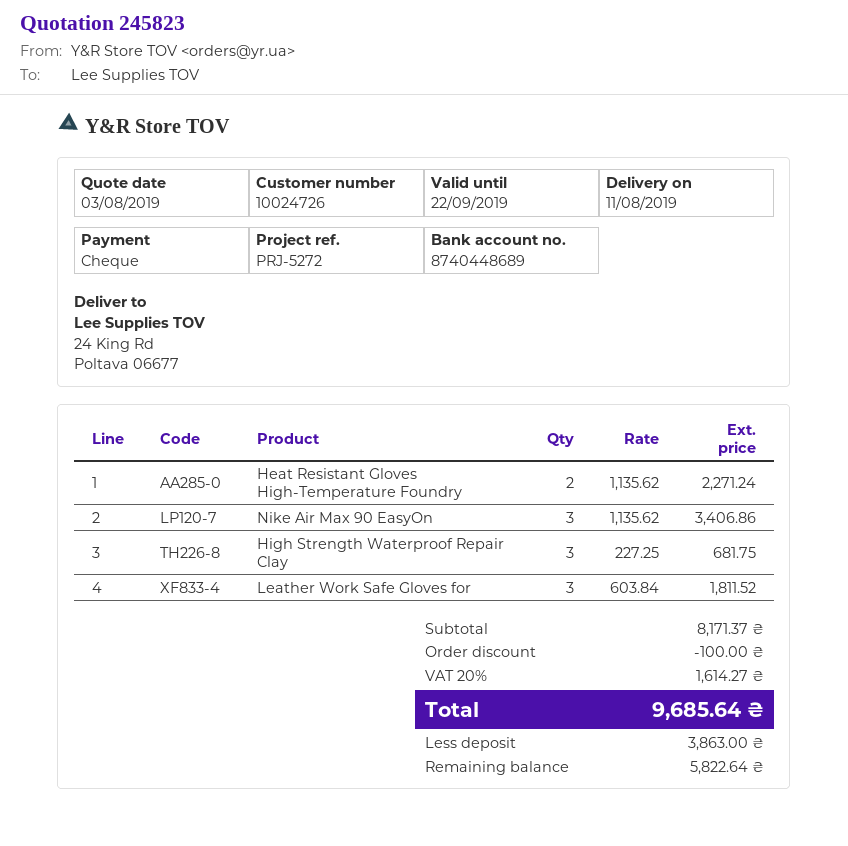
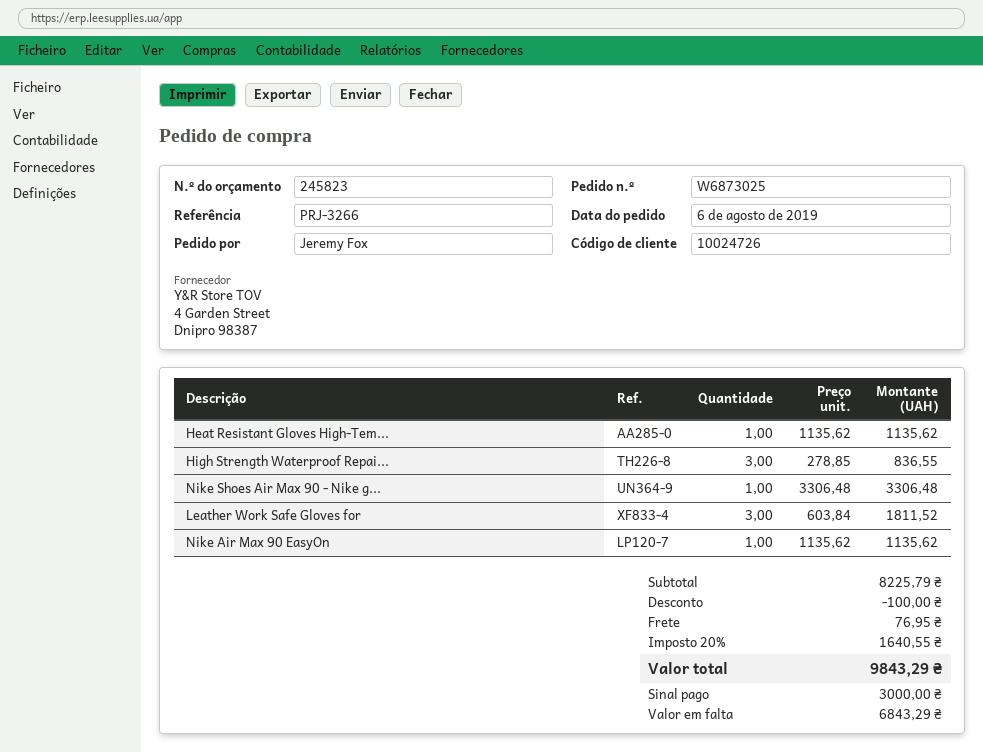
reference: PRJ-5272 -> PRJ-3266
Heat Resistant Gloves High-Temperature Foundry: 2 x 1135.62 = 2271.24 -> 1 x 1135.62 = 1135.62
Nike Air Max 90 EasyOn: 3 x 1135.62 = 3406.86 -> 1 x 1135.62 = 1135.62
High Strength Waterproof Repair Clay: 3 x 227.25 = 681.75 -> 3 x 278.85 = 836.55
Nike Shoes Air Max 90 - Nike g...: none -> 1 x 3306.48 = 3306.48
subtotal: 8171.37 -> 8225.79
shipping: none -> 76.95
tax: 20% = 1614.27 -> 20% = 1640.55
total: 9685.64 -> 9843.29
deposit: 3863.00 -> 3000.00
balance: 5822.64 -> 6843.29

